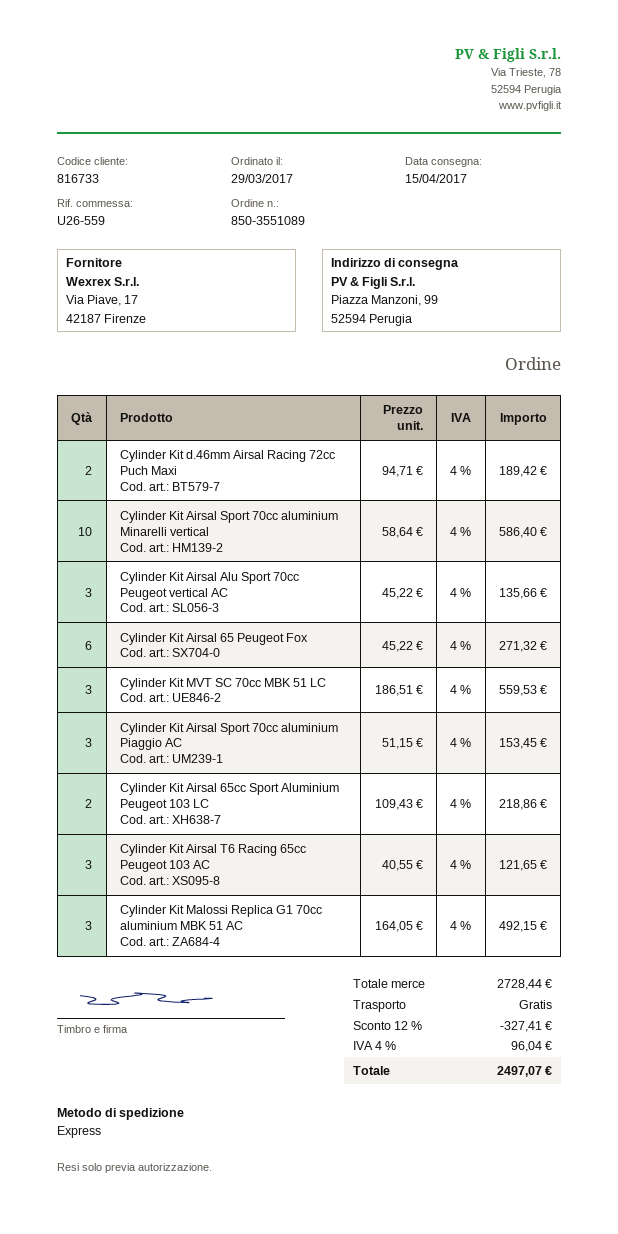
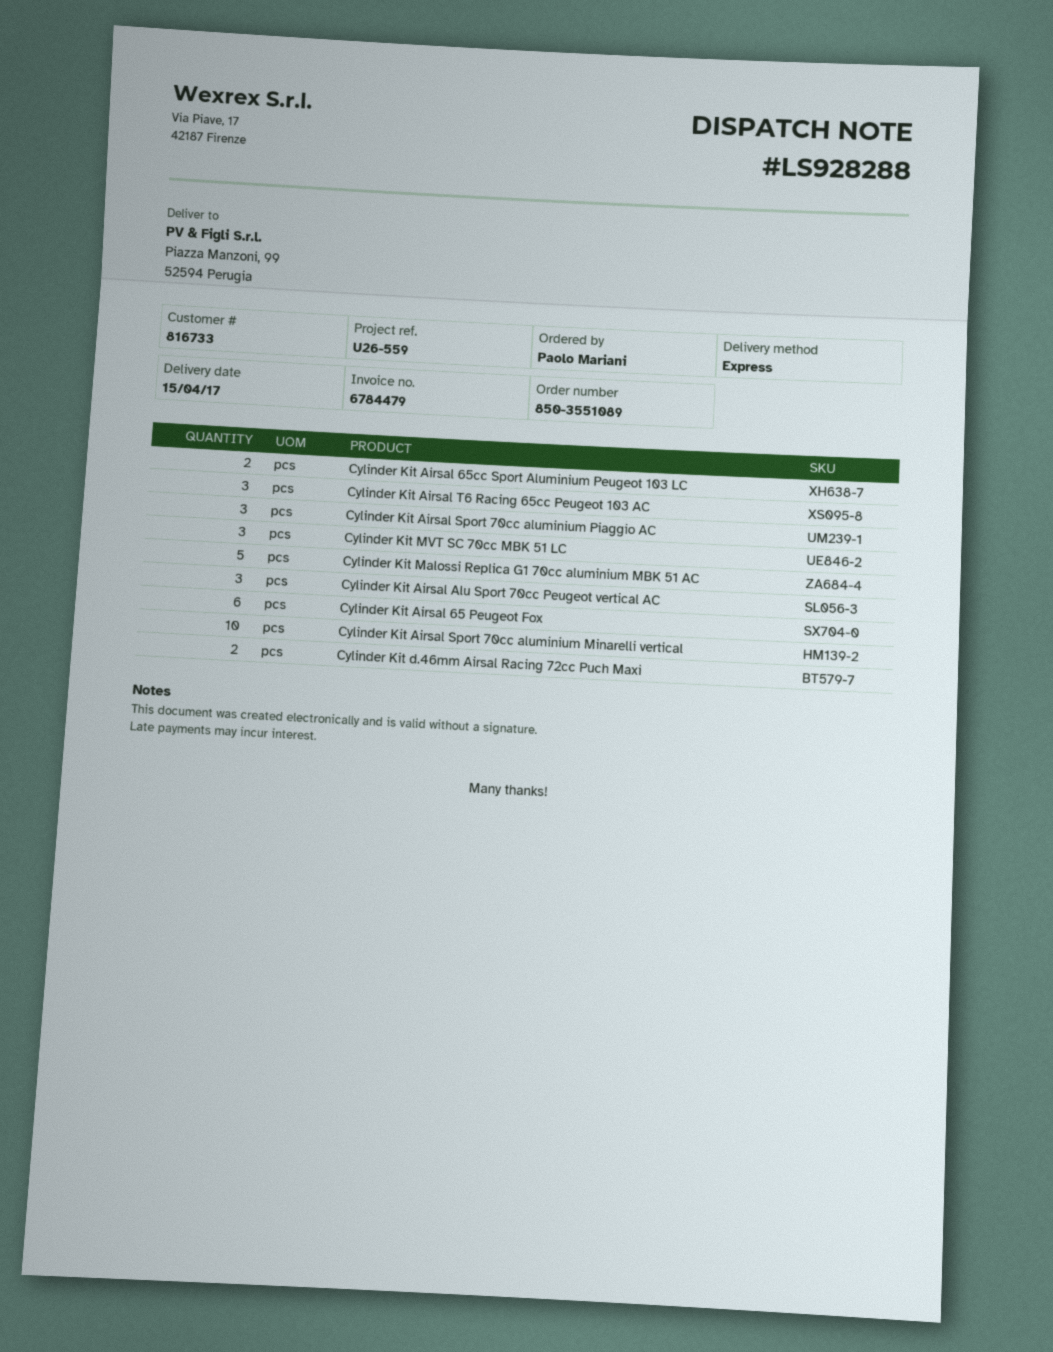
Cylinder Kit Malossi Replica G1 70cc aluminium MBK 51 AC: 3 -> 5

